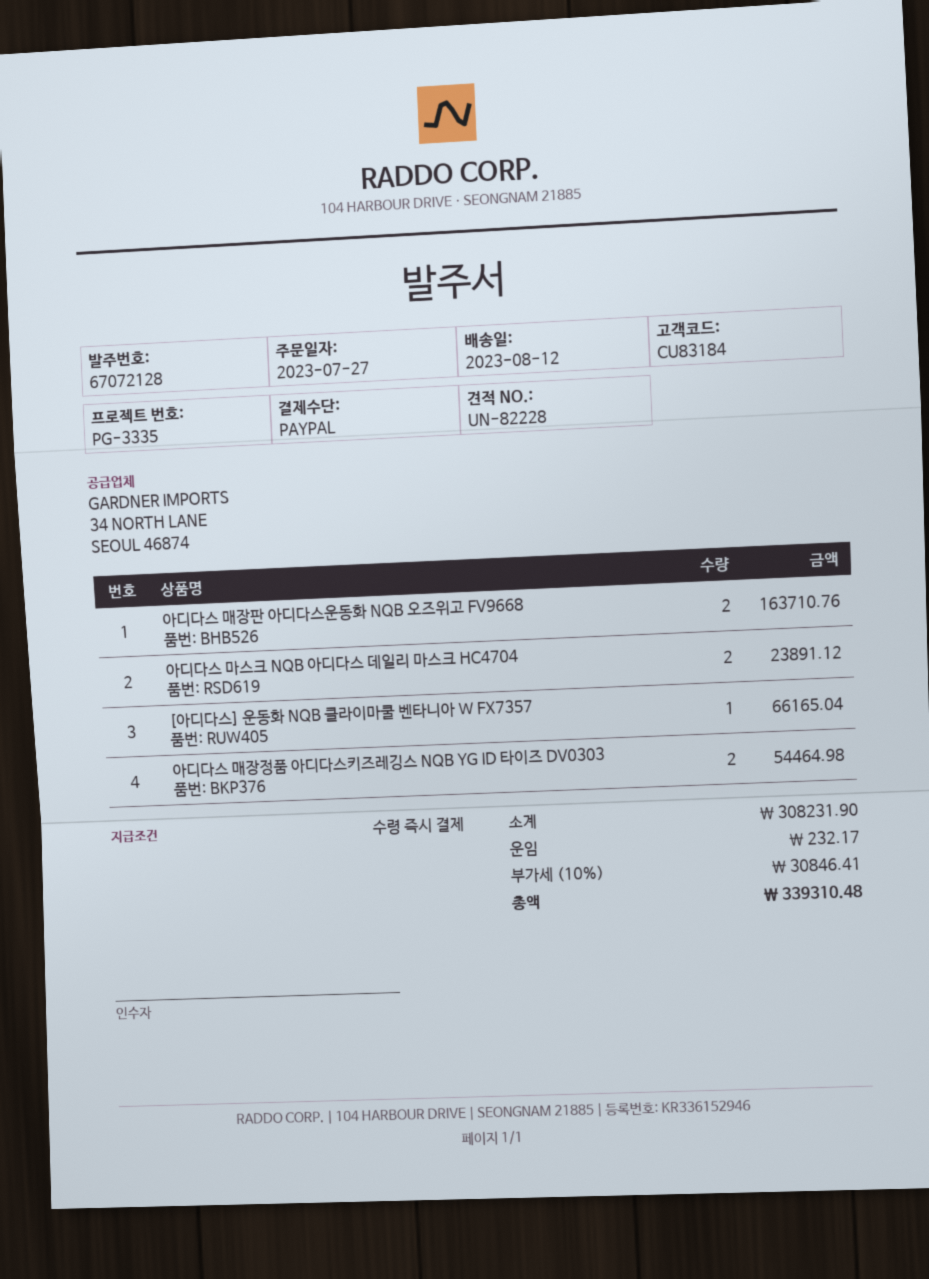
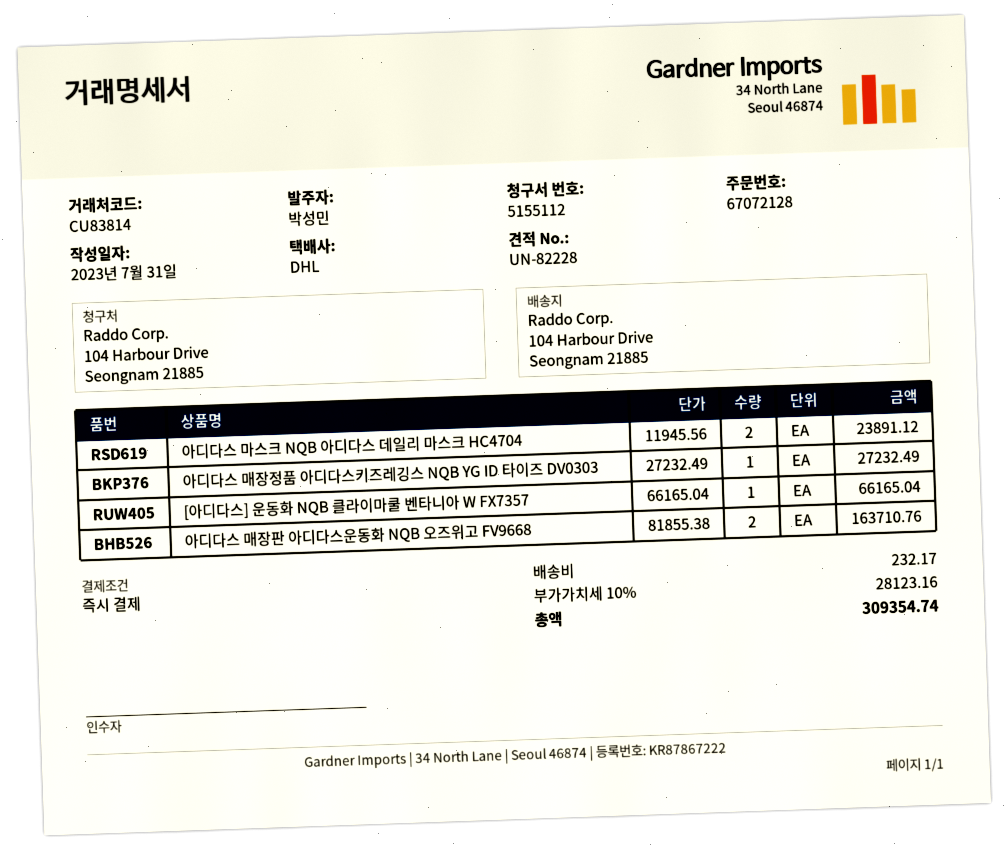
customer number: CU83184 -> CU83814
아디다스 매장정품 아디다스키즈레깅스 NQB YG ID 타이즈 DV0303: 2 for 54464.98 -> 1 for 27232.49
tax: 10% = 30846.41 -> 10% = 28123.16
total: 339310.48 -> 309354.74

